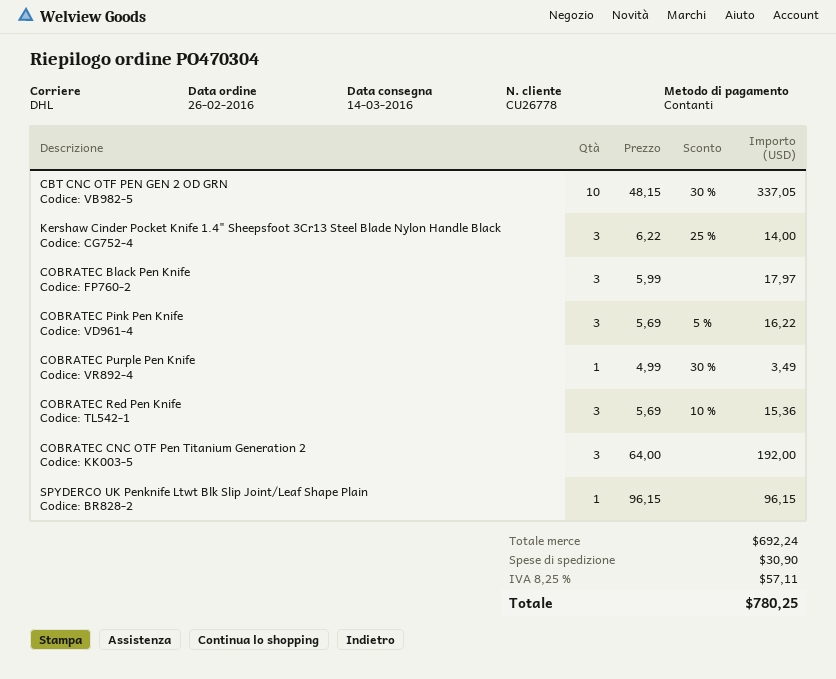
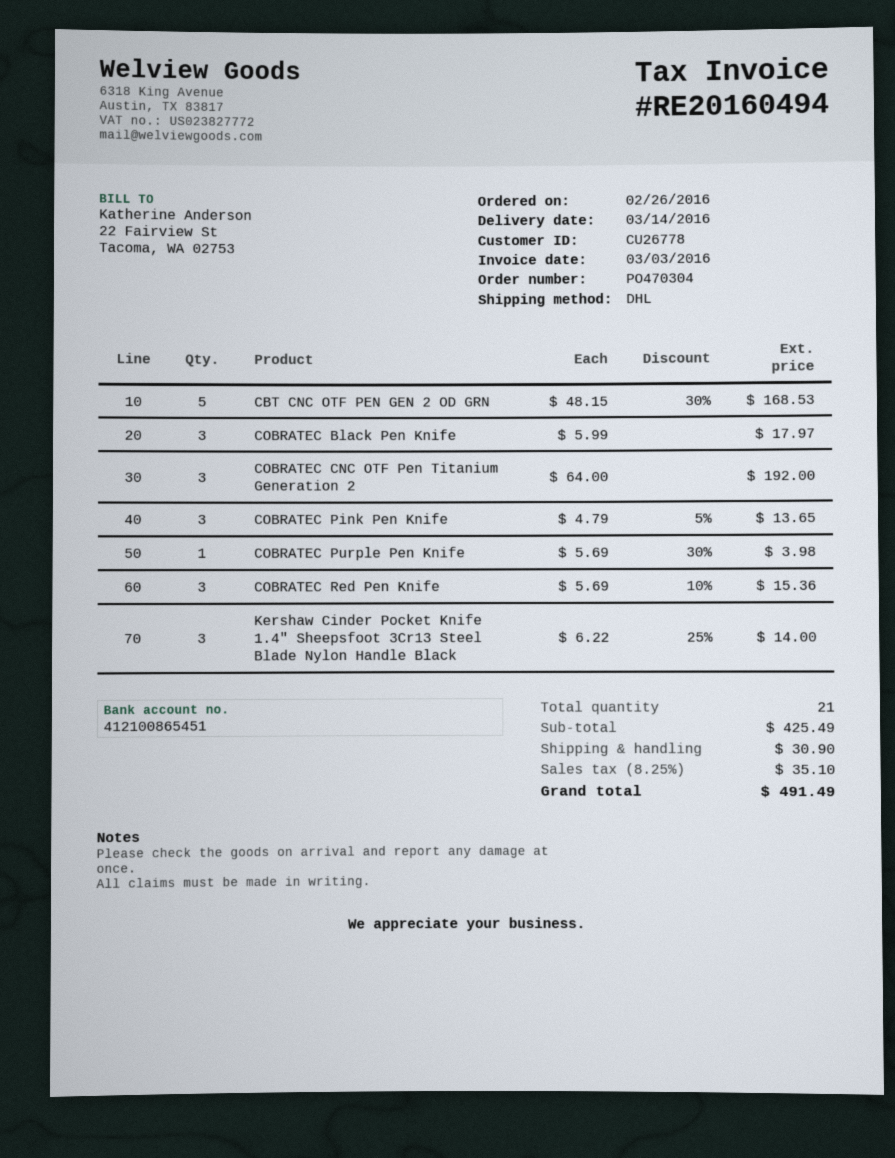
CBT CNC OTF PEN GEN 2 OD GRN: 10 x 48.15 - 30% = 337.05 -> 5 x 48.15 - 30% = 168.53
COBRATEC Pink Pen Knife: 3 x 5.69 - 5% = 16.22 -> 3 x 4.79 - 5% = 13.65
COBRATEC Purple Pen Knife: 1 x 4.99 - 30% = 3.49 -> 1 x 5.69 - 30% = 3.98
SPYDERCO UK Penknife Ltwt Blk Slip Joint/Leaf Shape Plain: 1 x 96.15 = 96.15 -> none
subtotal: 692.24 -> 425.49
tax: 8.25% = 57.11 -> 8.25% = 35.10
total: 780.25 -> 491.49

